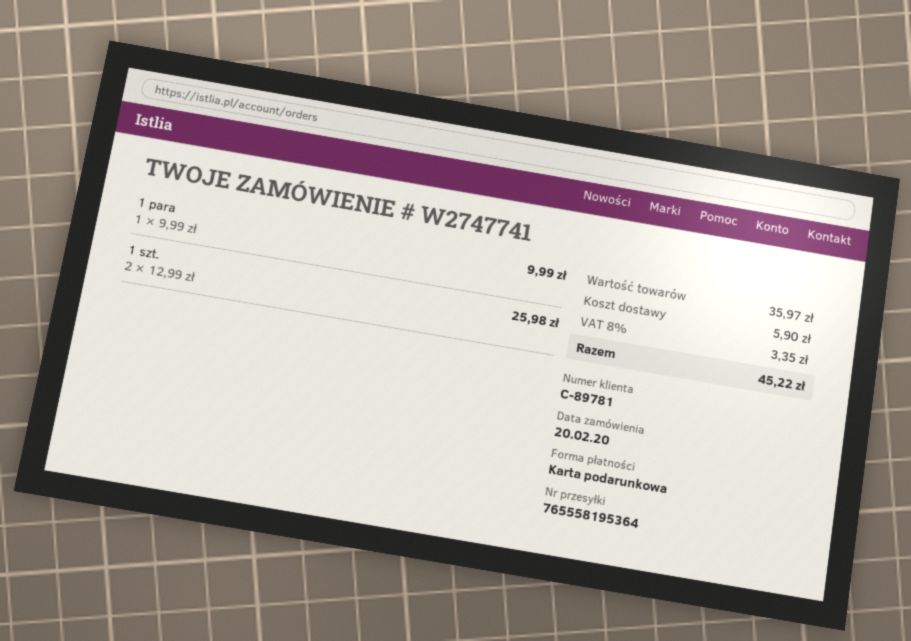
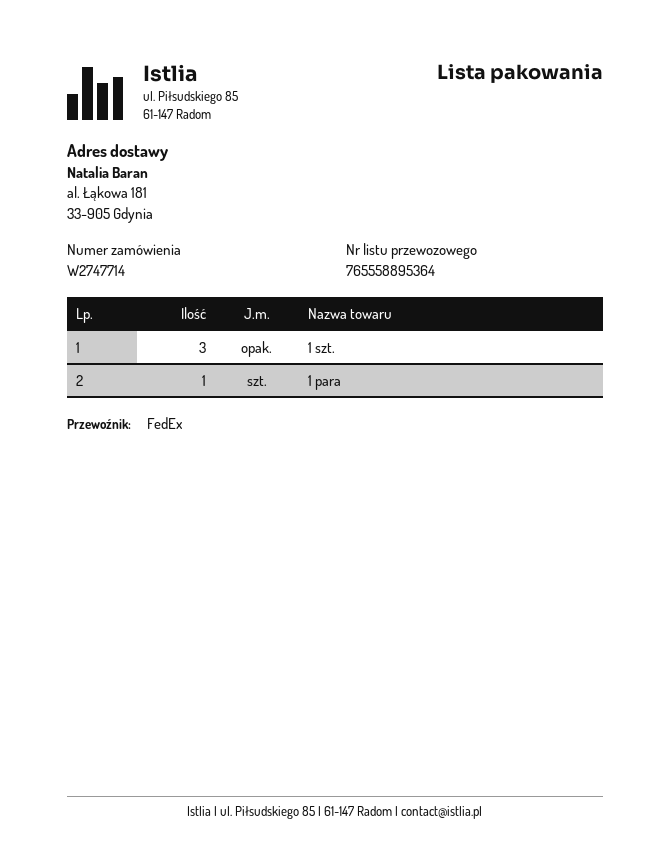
order number: W2747741 -> W2747714
tracking number: 765558195364 -> 765558895364
1 szt.: 2 -> 3

